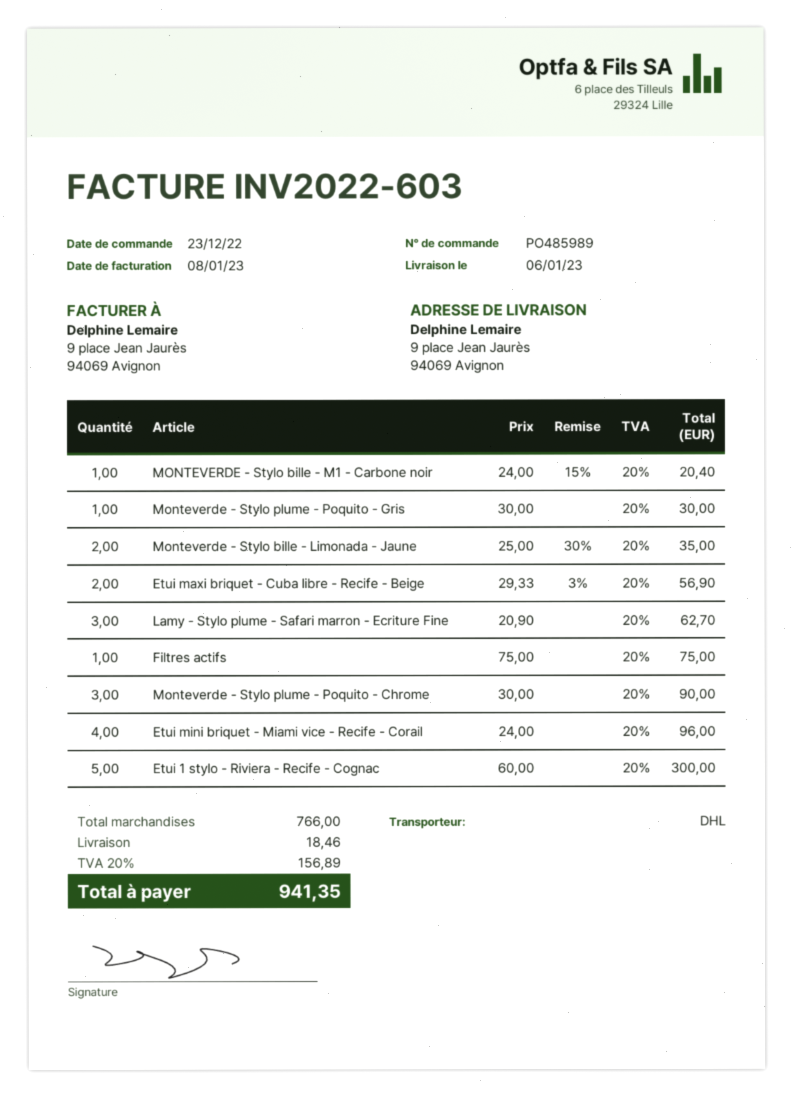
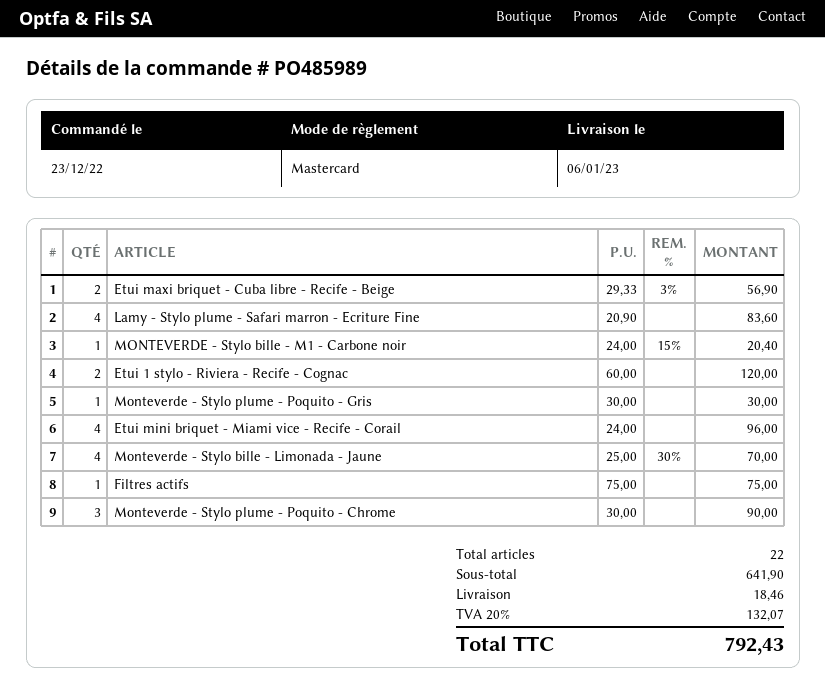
Monteverde - Stylo bille - Limonada - Jaune: 2 x 25.00 - 30% = 35.00 -> 4 x 25.00 - 30% = 70.00
Lamy - Stylo plume - Safari marron - Ecriture Fine: 3 x 20.90 = 62.70 -> 4 x 20.90 = 83.60
Etui 1 stylo - Riviera - Recife - Cognac: 5 x 60.00 = 300.00 -> 2 x 60.00 = 120.00
subtotal: 766.00 -> 641.90
tax: 20% = 156.89 -> 20% = 132.07
total: 941.35 -> 792.43

